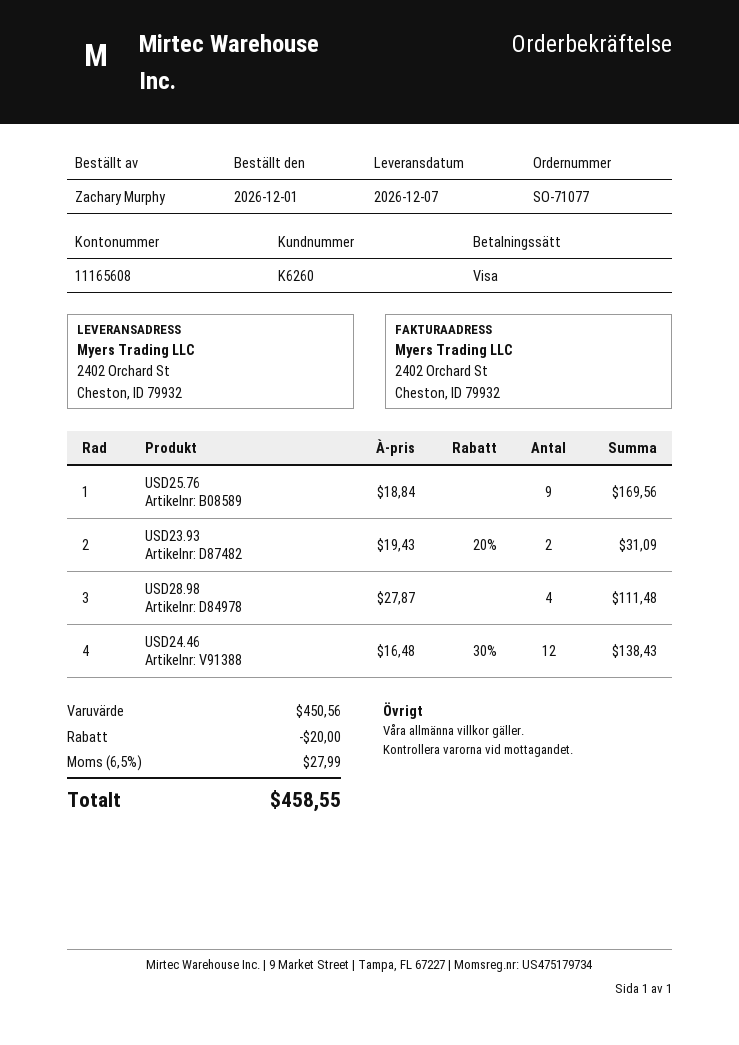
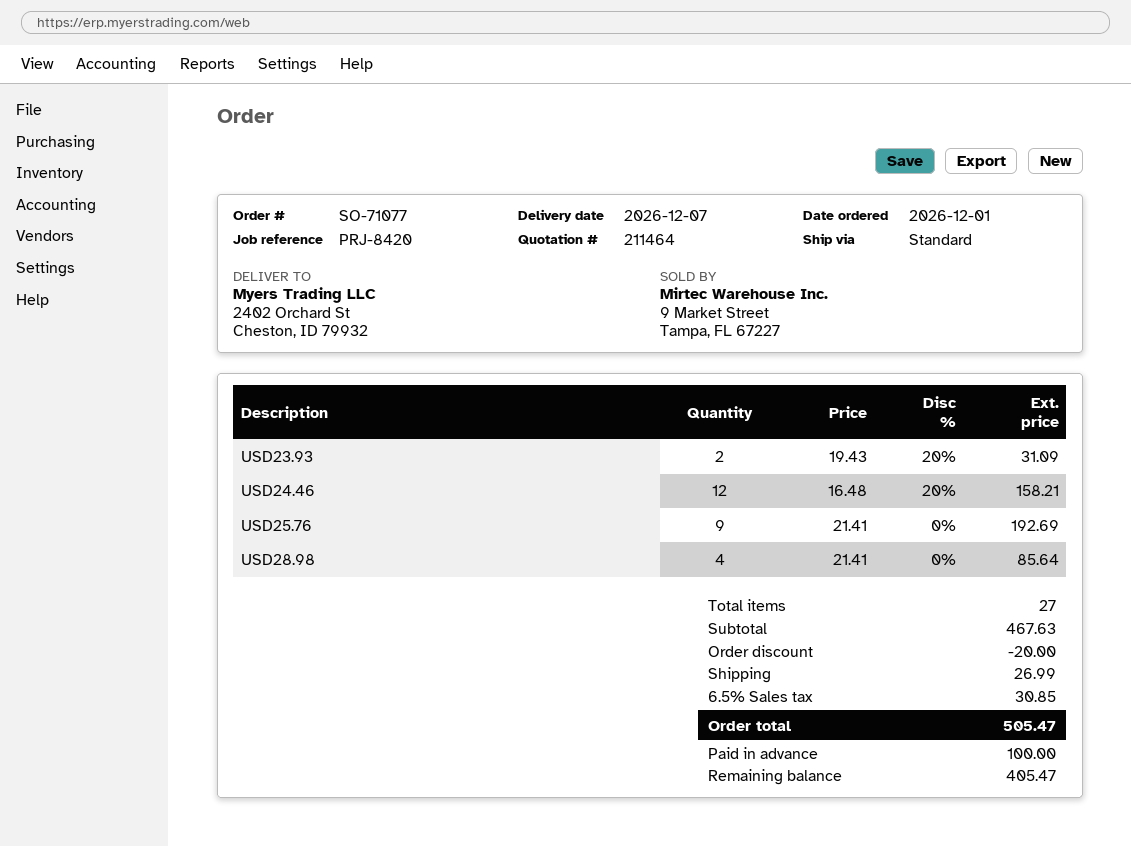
USD25.76: 9 x 18.84 = 169.56 -> 9 x 21.41 = 192.69
USD28.98: 4 x 27.87 = 111.48 -> 4 x 21.41 = 85.64
USD24.46: 12 x 16.48 - 30% = 138.43 -> 12 x 16.48 - 20% = 158.21
subtotal: 450.56 -> 467.63
shipping: none -> 26.99
tax: 6.5% = 27.99 -> 6.5% = 30.85
total: 458.55 -> 505.47

